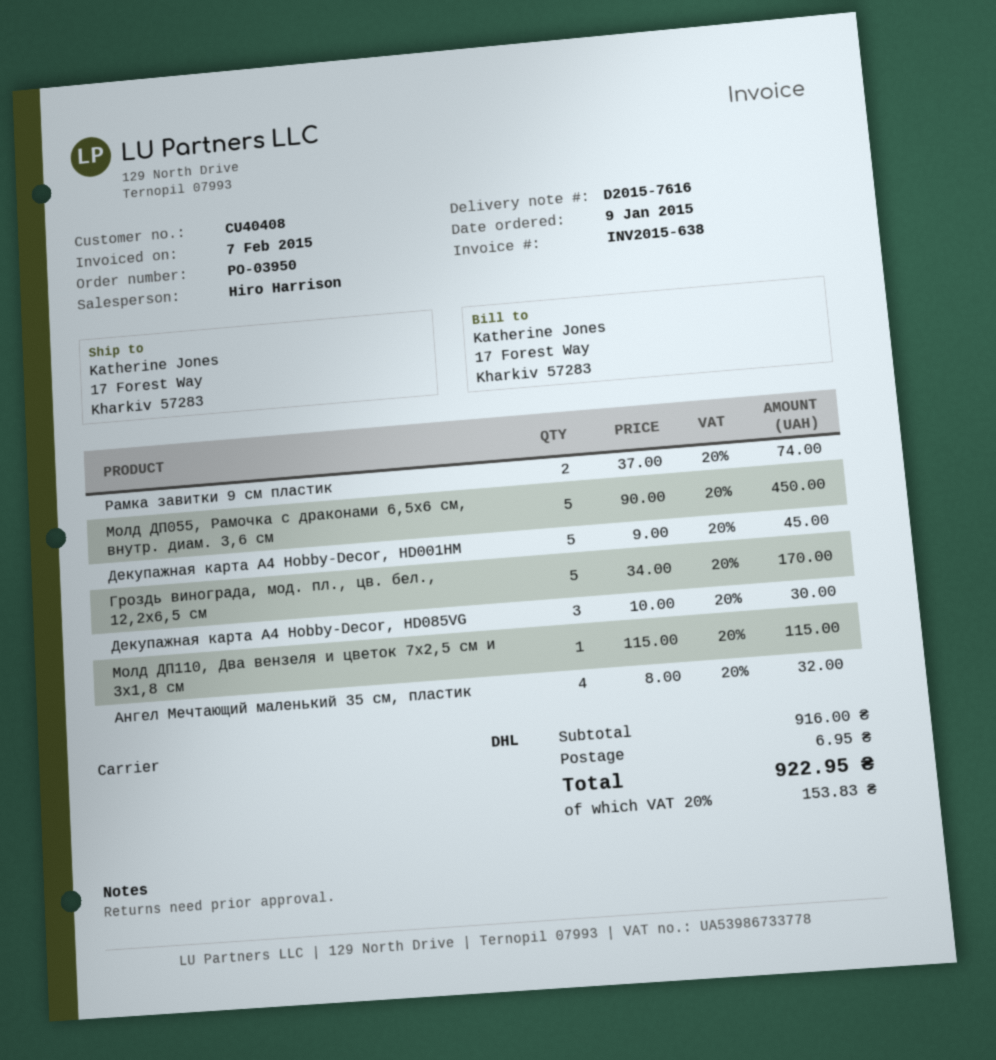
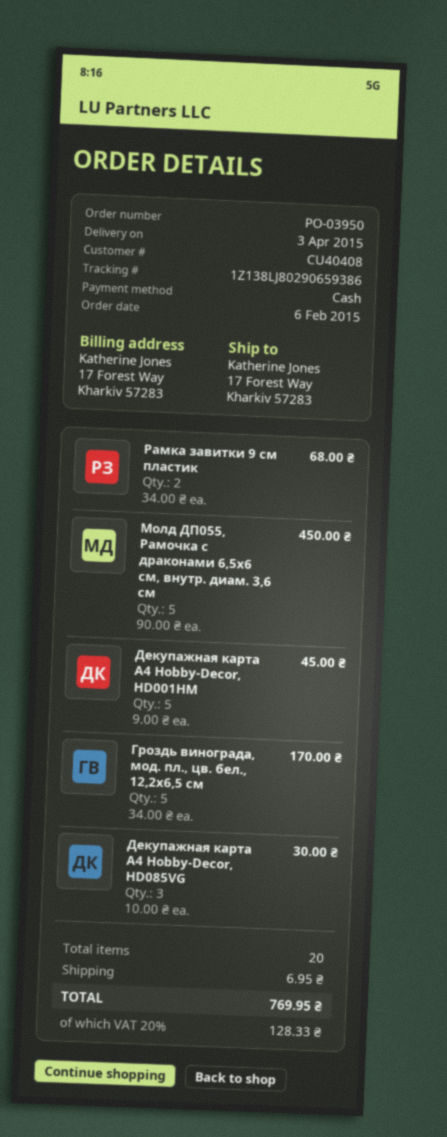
order date: 2015-01-09 -> 2015-02-06
Рамка завитки 9 см пластик: 2 x 37.00 = 74.00 -> 2 x 34.00 = 68.00
Молд ДП110, Два вензеля и цветок 7х2,5 см и 3х1,8 см: 1 x 115.00 = 115.00 -> none
Ангел Мечтающий маленький 35 см, пластик: 4 x 8.00 = 32.00 -> none
tax: 20% = 153.83 -> 20% = 128.33
total: 922.95 -> 769.95

